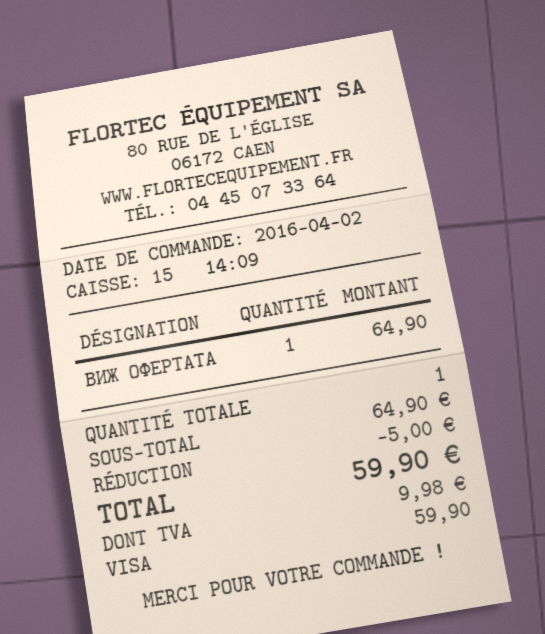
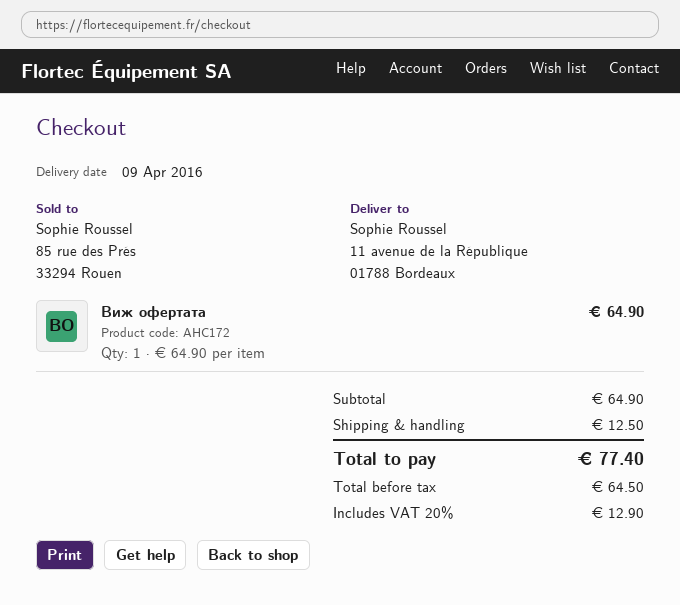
discount: 5.00 -> none
shipping: none -> 12.50
tax: 9.98 -> 12.90
total: 59.90 -> 77.40

